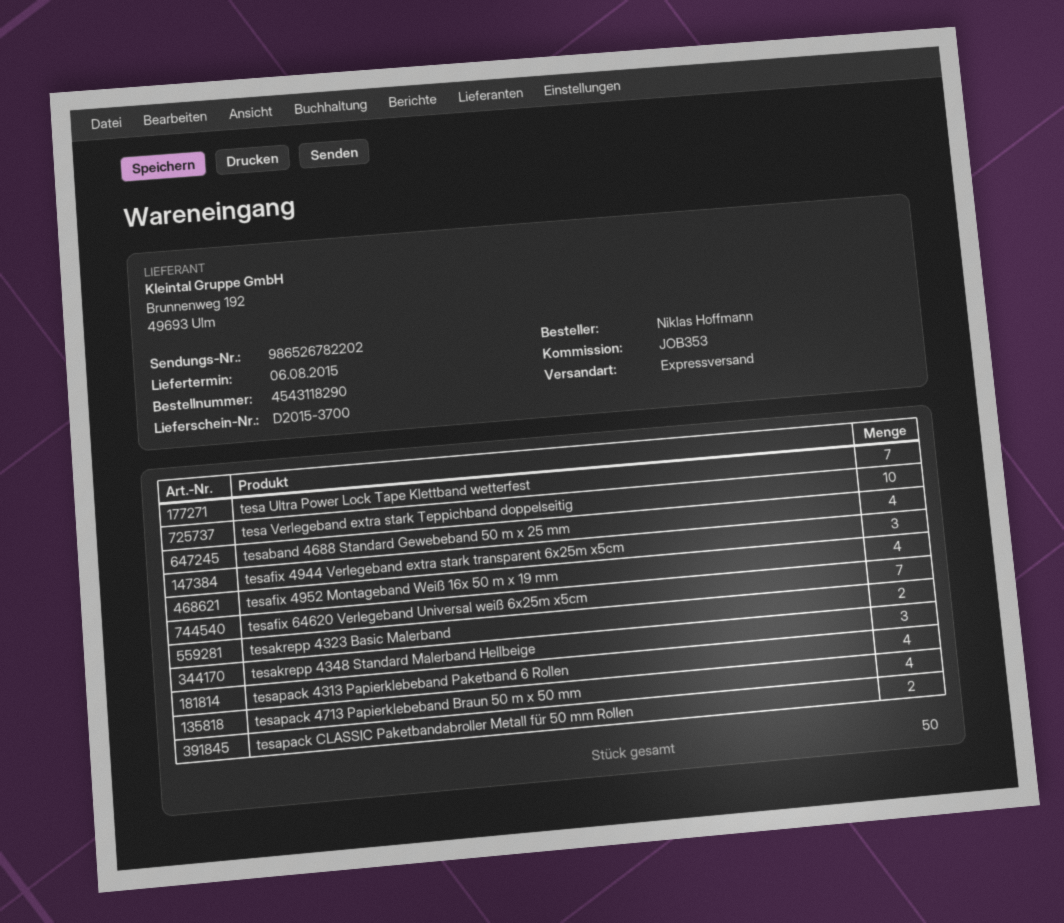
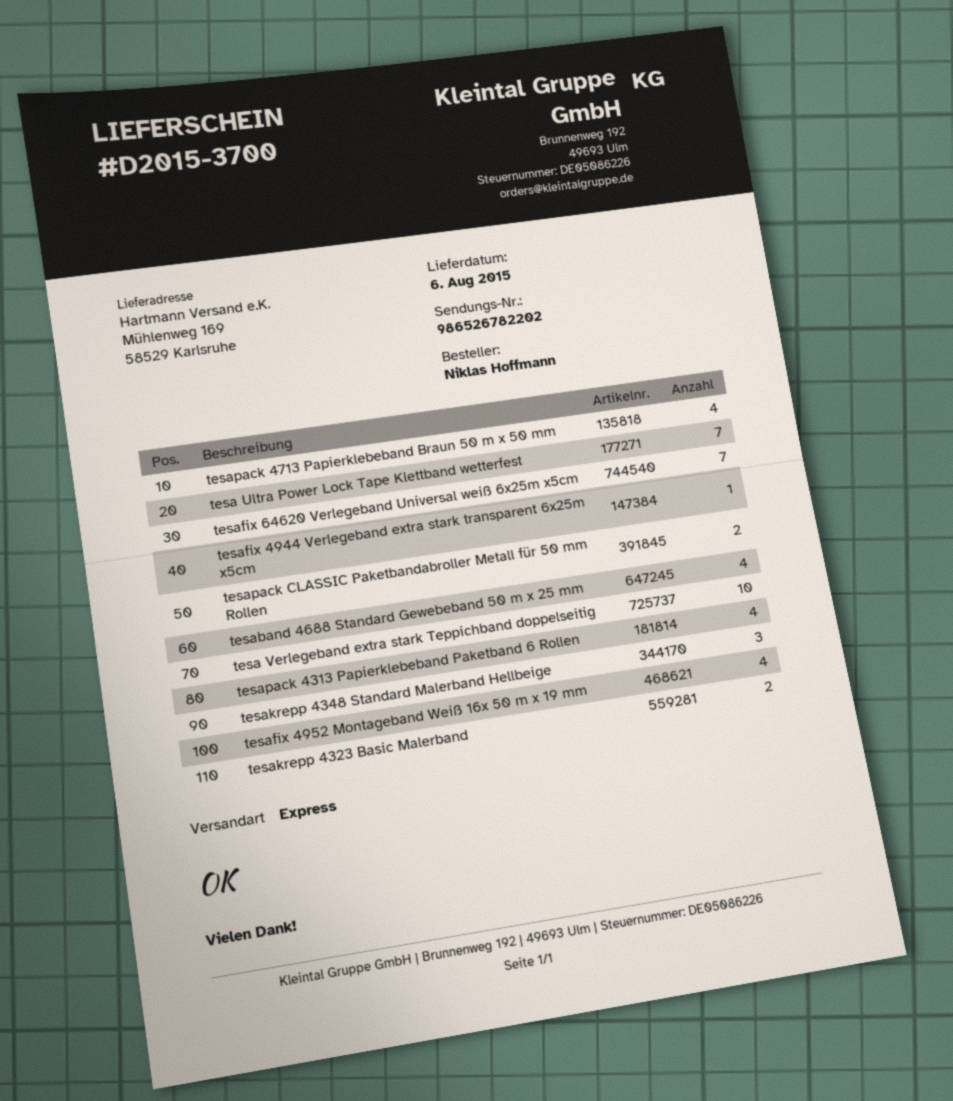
tesafix 4944 Verlegeband extra stark transparent 6x25m x5cm: 3 -> 1

